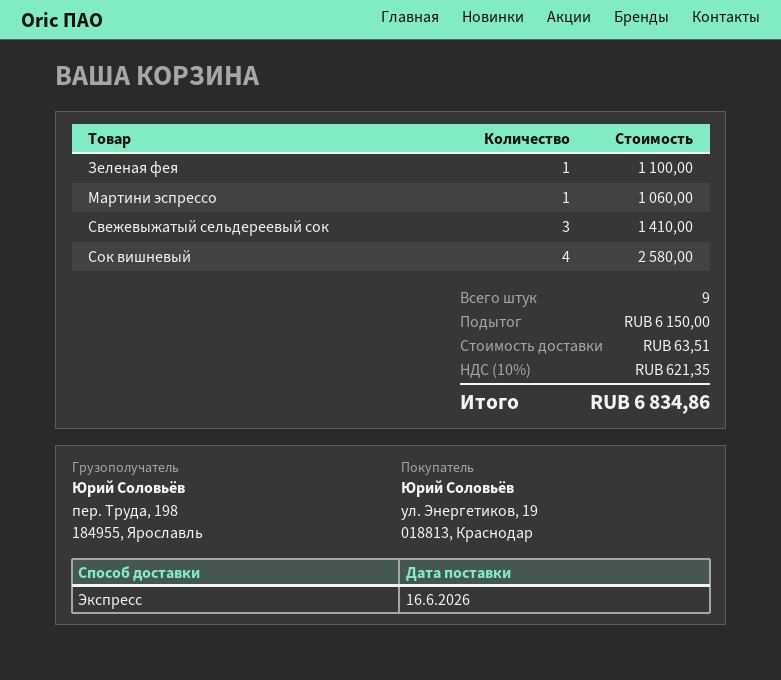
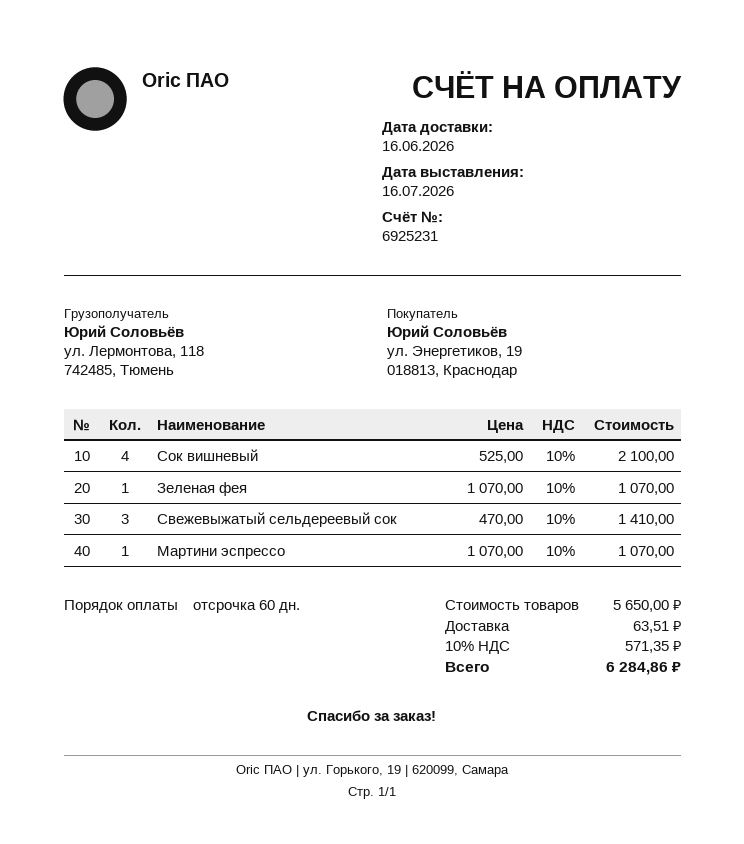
ship to: пер. Труда, 198, 184955, Ярославль -> ул. Лермонтова, 118, 742485, Тюмень
Зеленая фея: 1 for 1100.00 -> 1 for 1070.00
Мартини эспрессо: 1 for 1060.00 -> 1 for 1070.00
Сок вишневый: 4 for 2580.00 -> 4 for 2100.00
subtotal: 6150.00 -> 5650.00
tax: 10% = 621.35 -> 10% = 571.35
total: 6834.86 -> 6284.86

